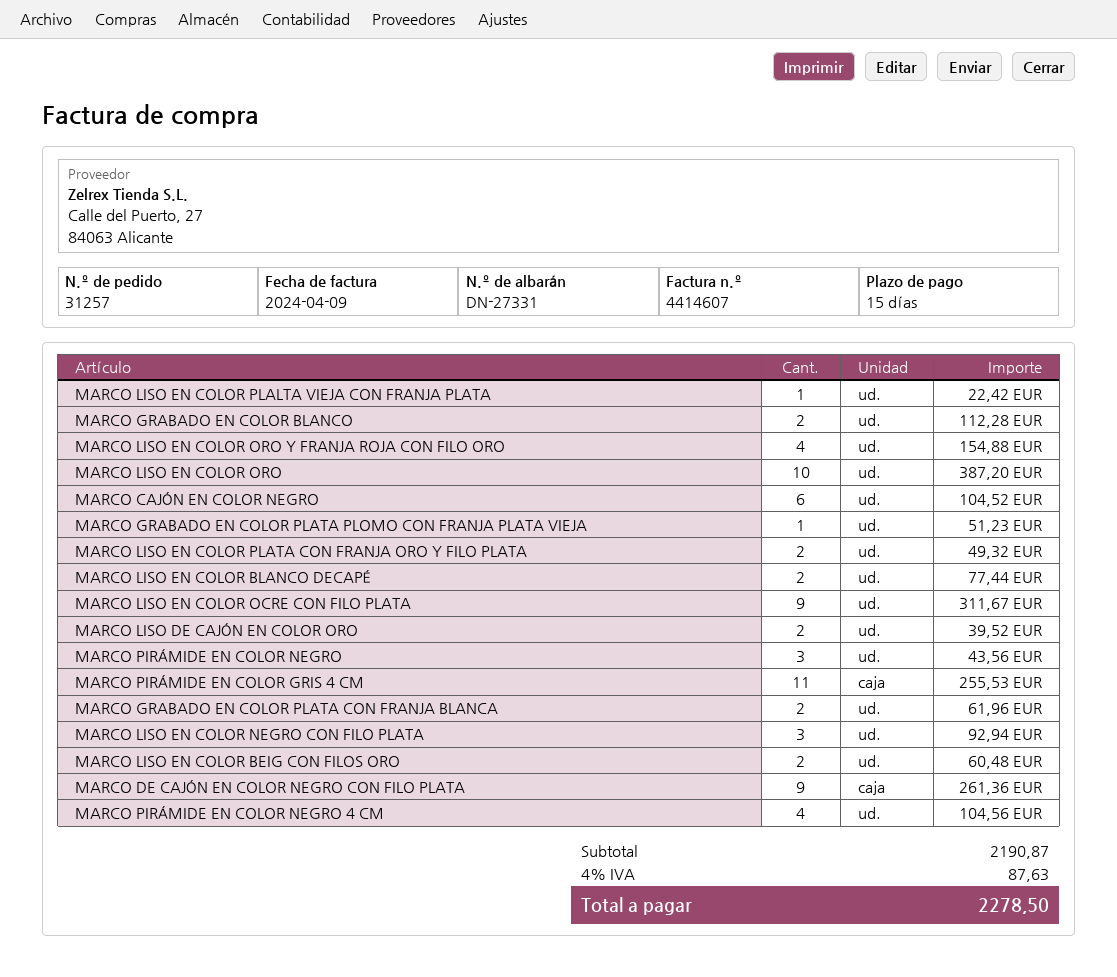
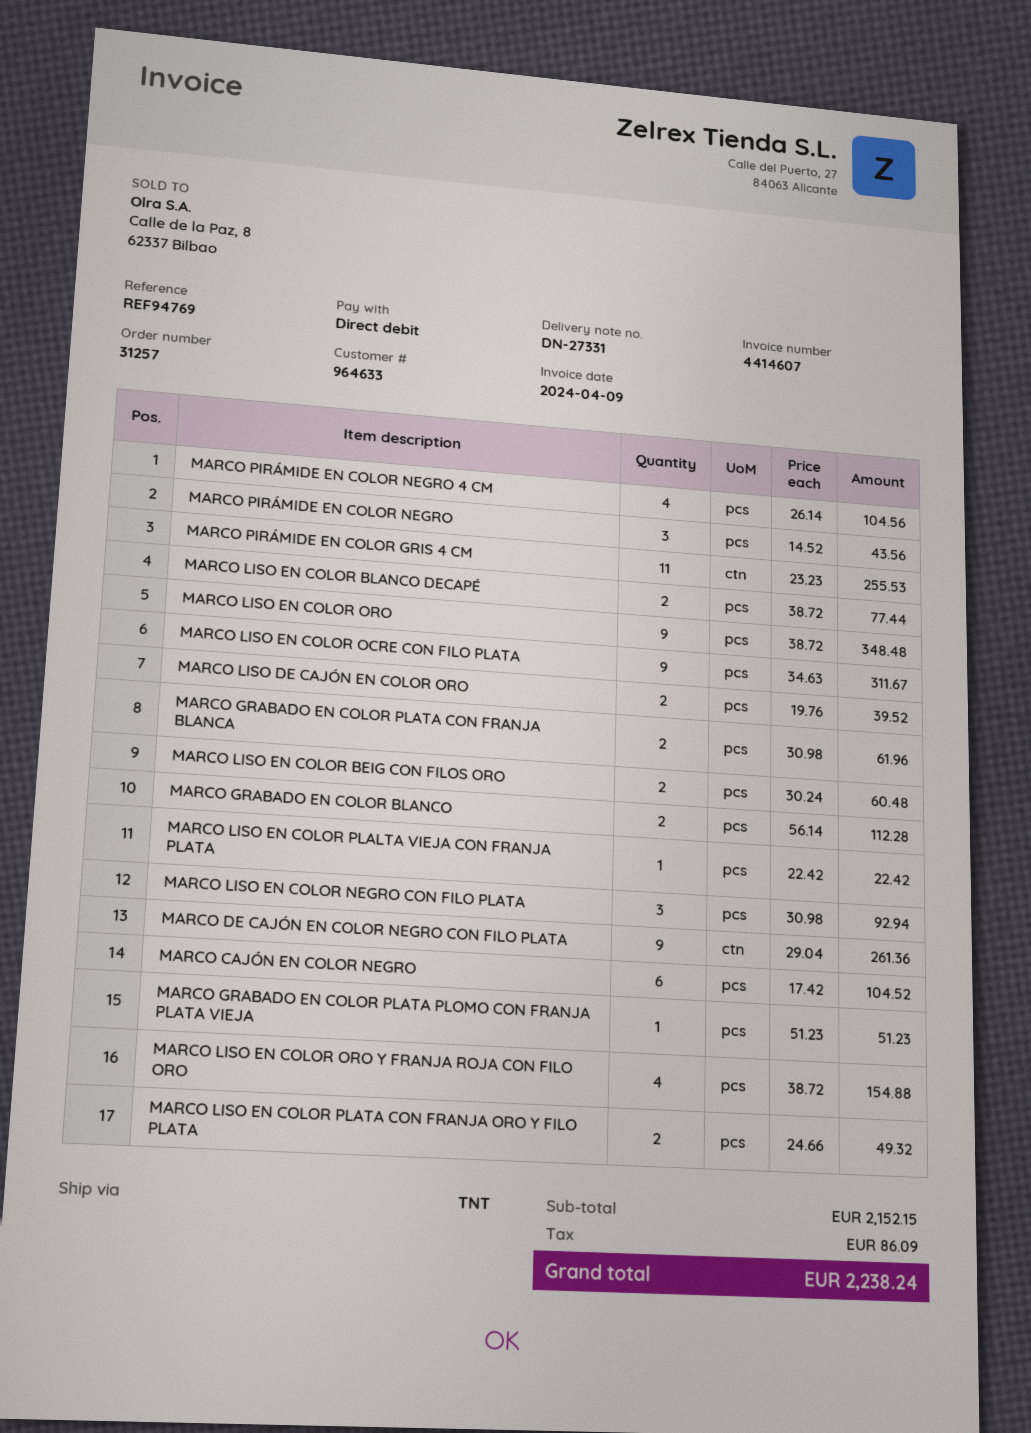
MARCO LISO EN COLOR ORO: 10 for 387.20 -> 9 for 348.48
subtotal: 2190.87 -> 2152.15
tax: 87.63 -> 86.09
total: 2278.50 -> 2238.24

